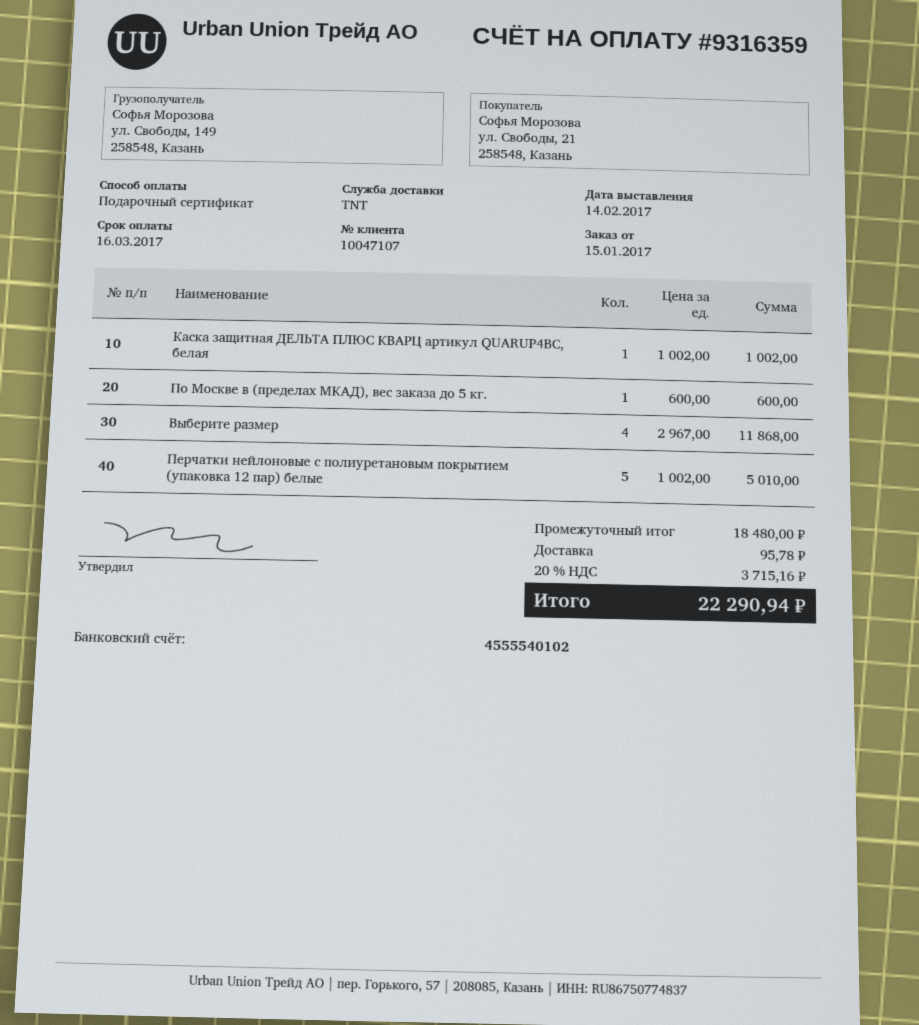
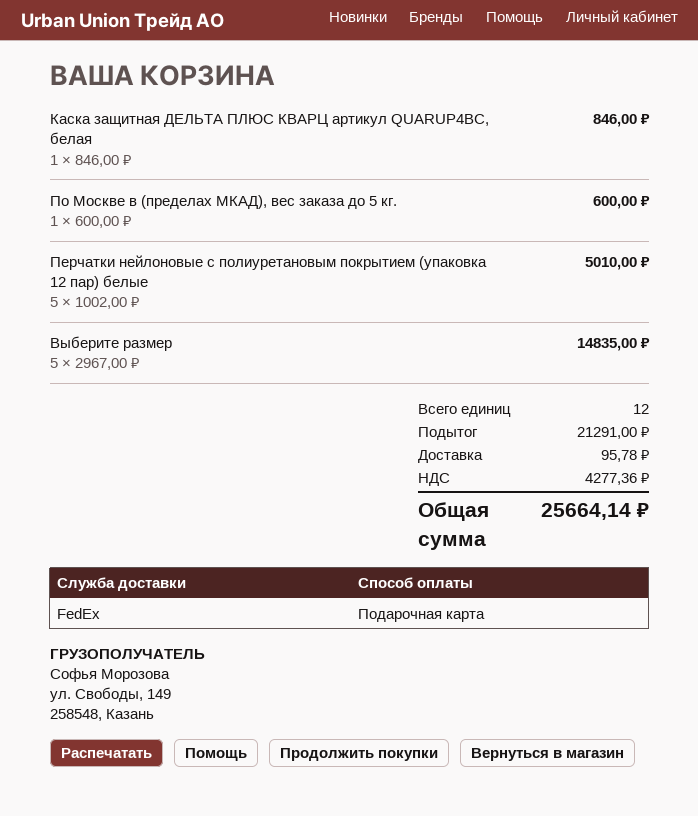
shipping method: TNT -> FedEx
Каска защитная ДЕЛЬТА ПЛЮС КВАРЦ артикул QUARUP4BC, белая: 1 x 1002.00 = 1002.00 -> 1 x 846.00 = 846.00
Выберите размер: 4 x 2967.00 = 11868.00 -> 5 x 2967.00 = 14835.00
subtotal: 18480.00 -> 21291.00
tax: 3715.16 -> 4277.36
total: 22290.94 -> 25664.14

